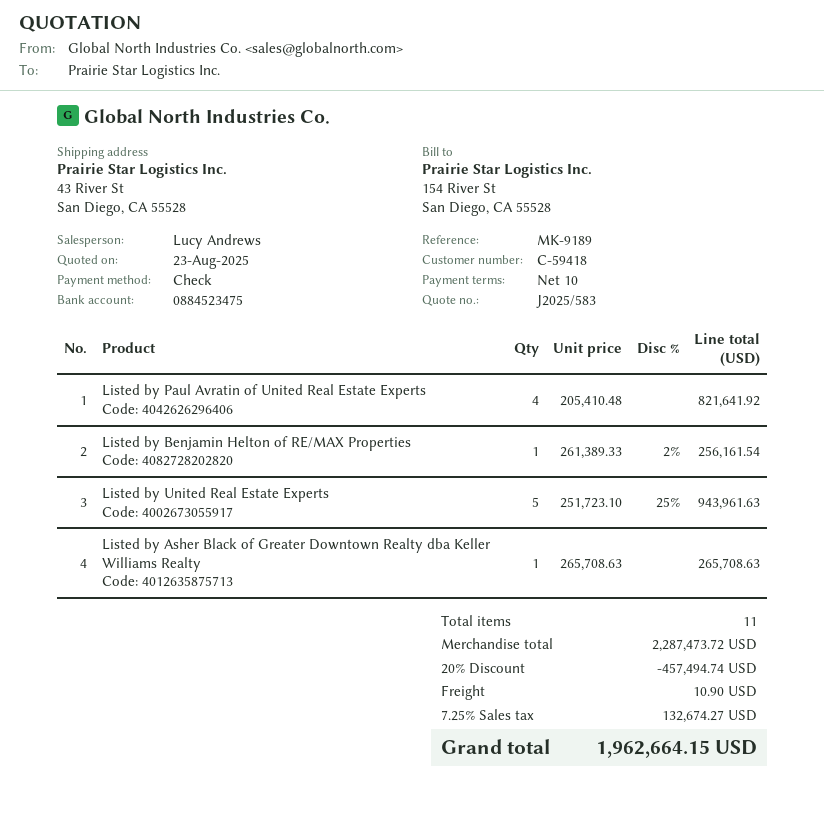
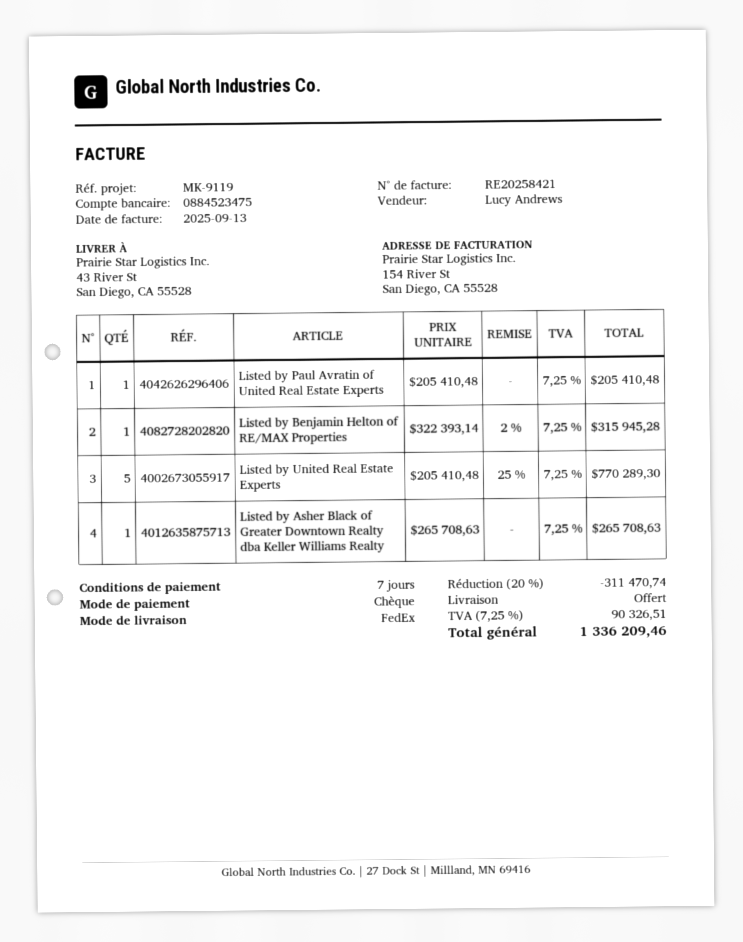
payment terms: 10 days -> 7 days
reference: MK-9189 -> MK-9119
Listed by Paul Avratin of United Real Estate Experts: 4 x 205410.48 = 821641.92 -> 1 x 205410.48 = 205410.48
Listed by Benjamin Helton of RE/MAX Properties: 1 x 261389.33 - 2% = 256161.54 -> 1 x 322393.14 - 2% = 315945.28
Listed by United Real Estate Experts: 5 x 251723.10 - 25% = 943961.63 -> 5 x 205410.48 - 25% = 770289.30
discount: 20% = 457494.74 -> 20% = 311470.74
shipping: 10.90 -> 0.00
tax: 7.25% = 132674.27 -> 7.25% = 90326.51
total: 1962664.15 -> 1336209.46

